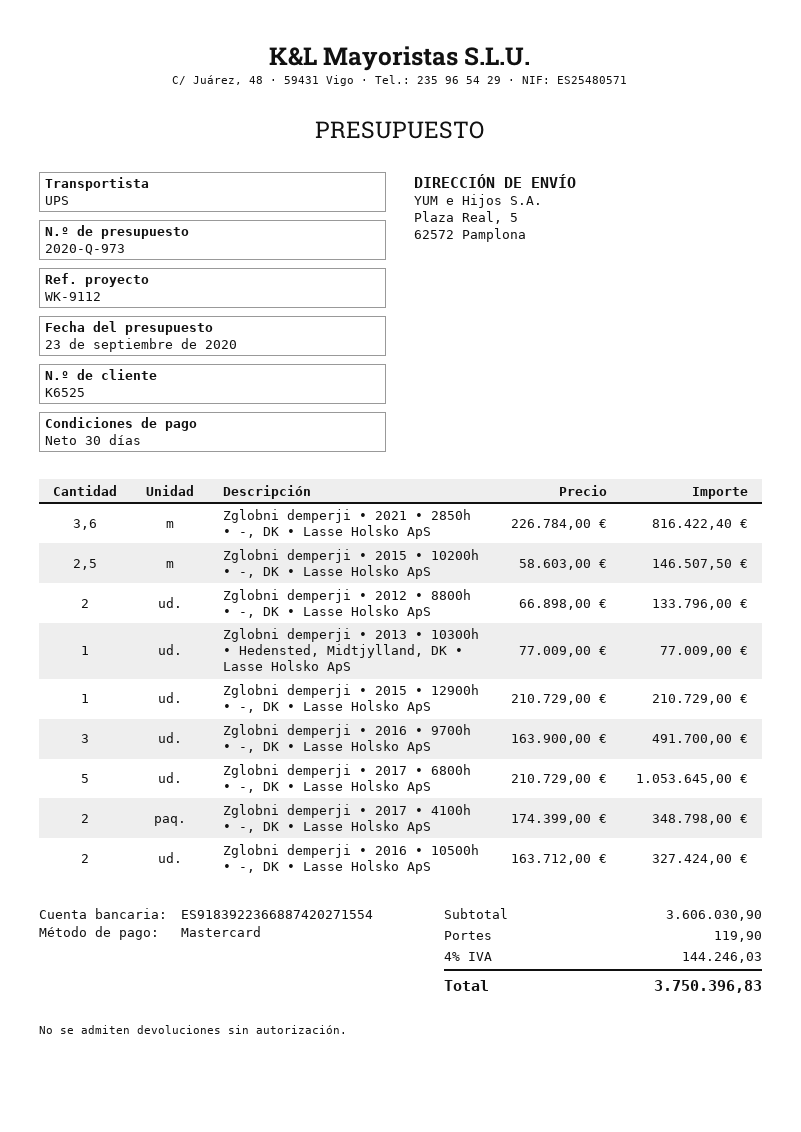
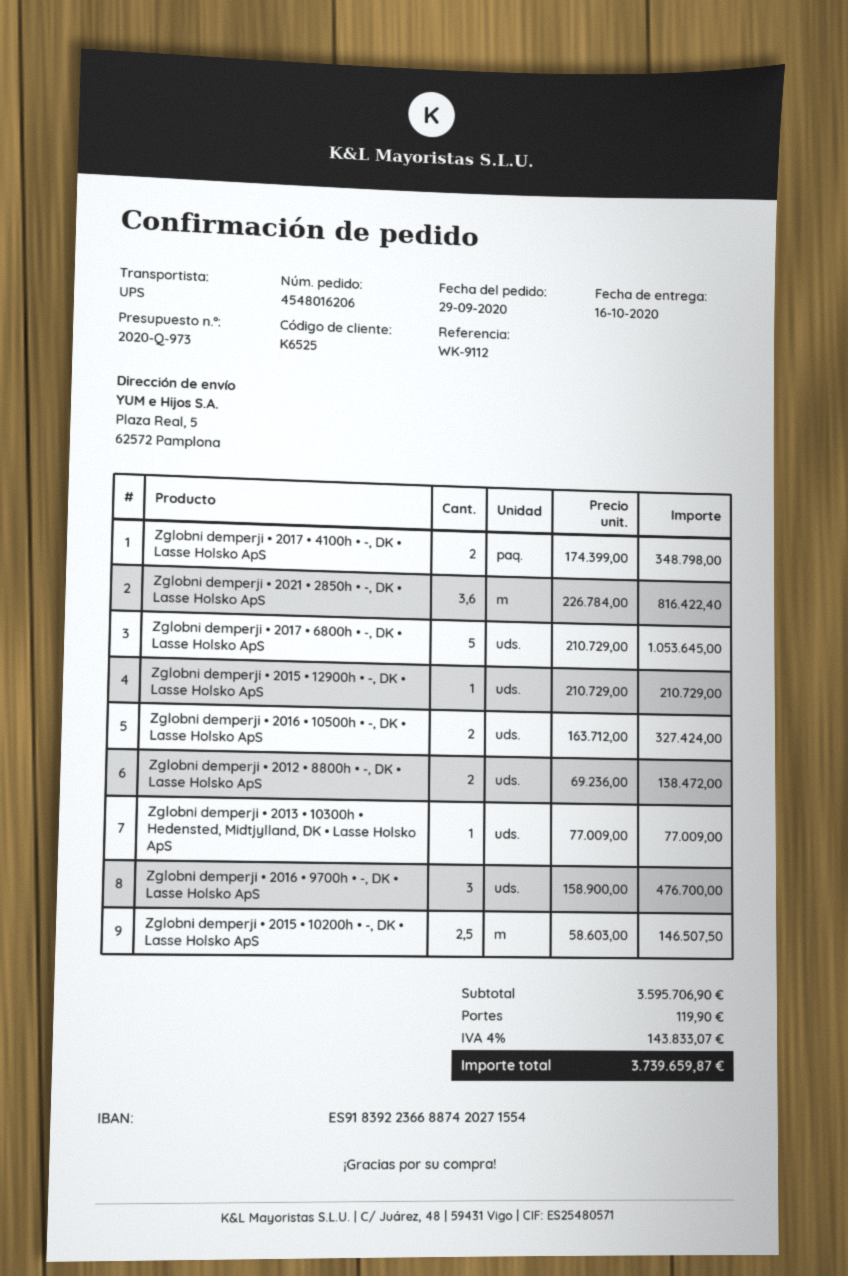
Zglobni demperji • 2012 • 8800h • -, DK • Lasse Holsko ApS: 2 x 66898.00 = 133796.00 -> 2 x 69236.00 = 138472.00
Zglobni demperji • 2016 • 9700h • -, DK • Lasse Holsko ApS: 3 x 163900.00 = 491700.00 -> 3 x 158900.00 = 476700.00
subtotal: 3606030.90 -> 3595706.90
tax: 4% = 144246.03 -> 4% = 143833.07
total: 3750396.83 -> 3739659.87

